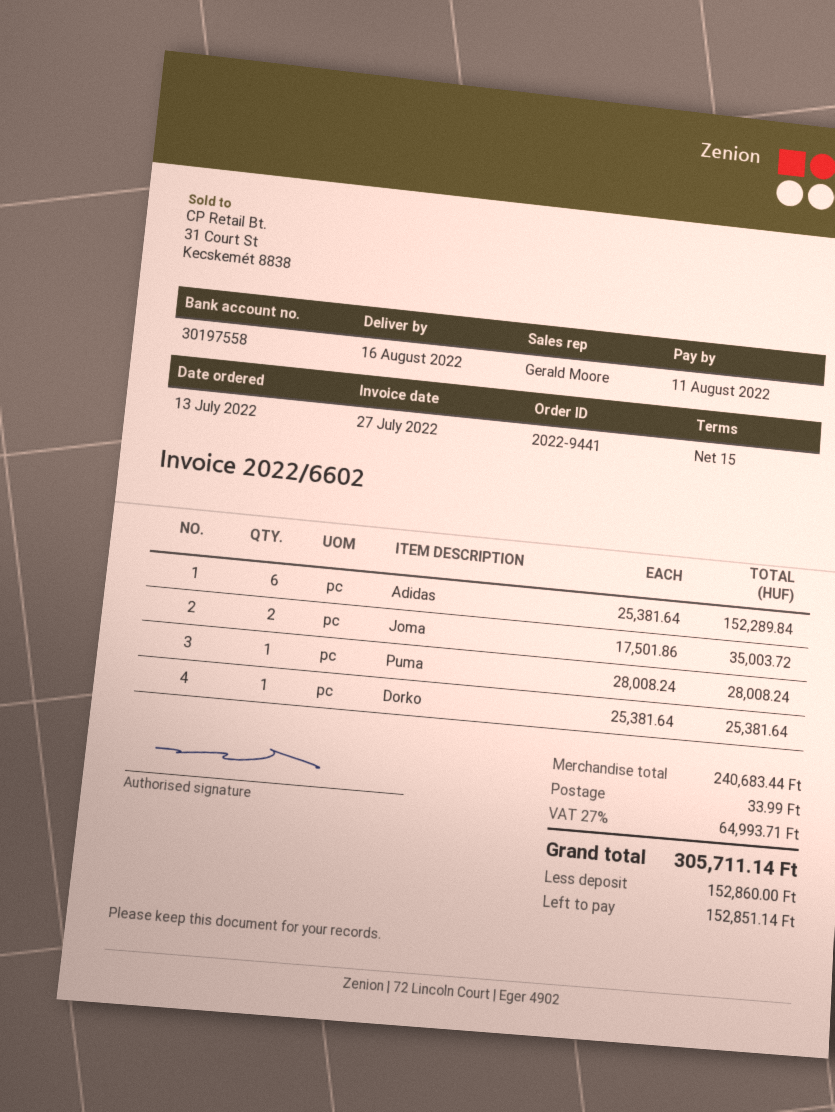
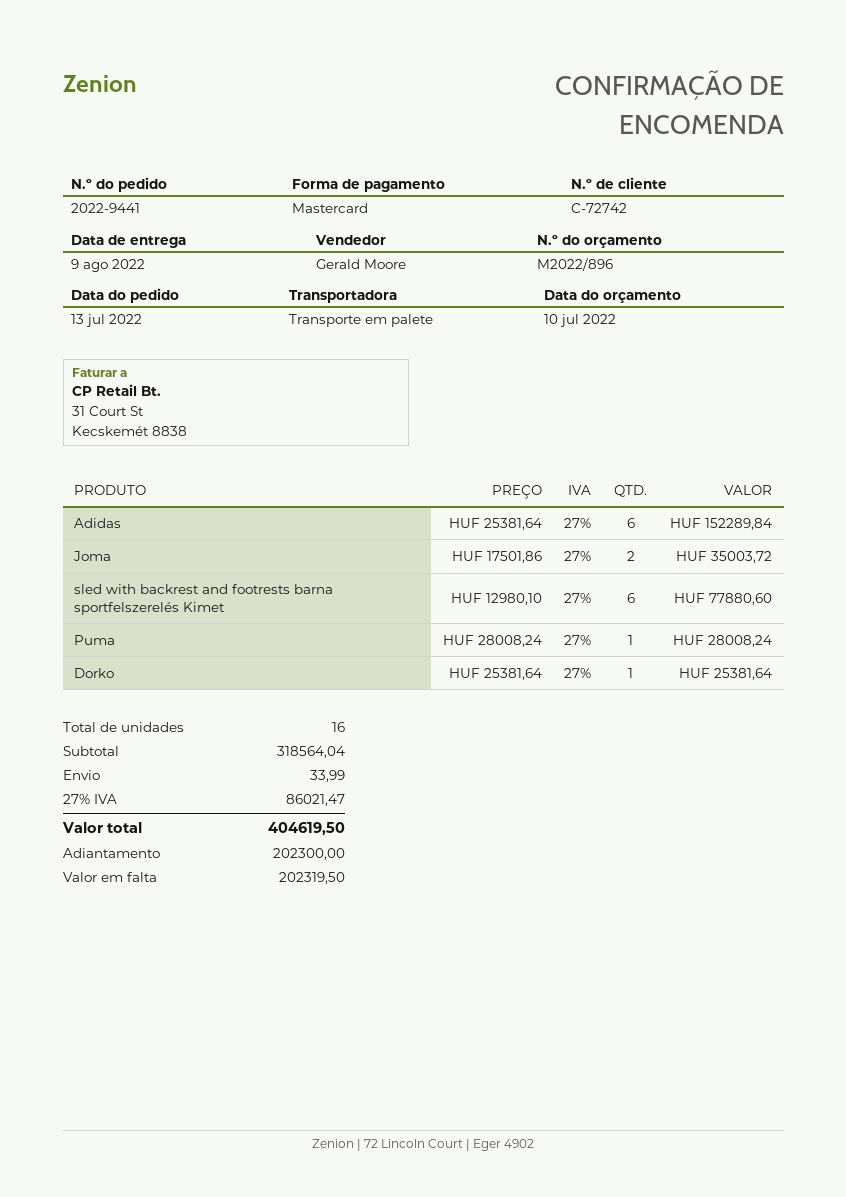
delivery date: 2022-08-16 -> 2022-08-09
sled with backrest and footrests barna sportfelszerelés Kimet: none -> 6 x 12980.10 = 77880.60
subtotal: 240683.44 -> 318564.04
tax: 27% = 64993.71 -> 27% = 86021.47
total: 305711.14 -> 404619.50
deposit: 152860.00 -> 202300.00
balance: 152851.14 -> 202319.50

